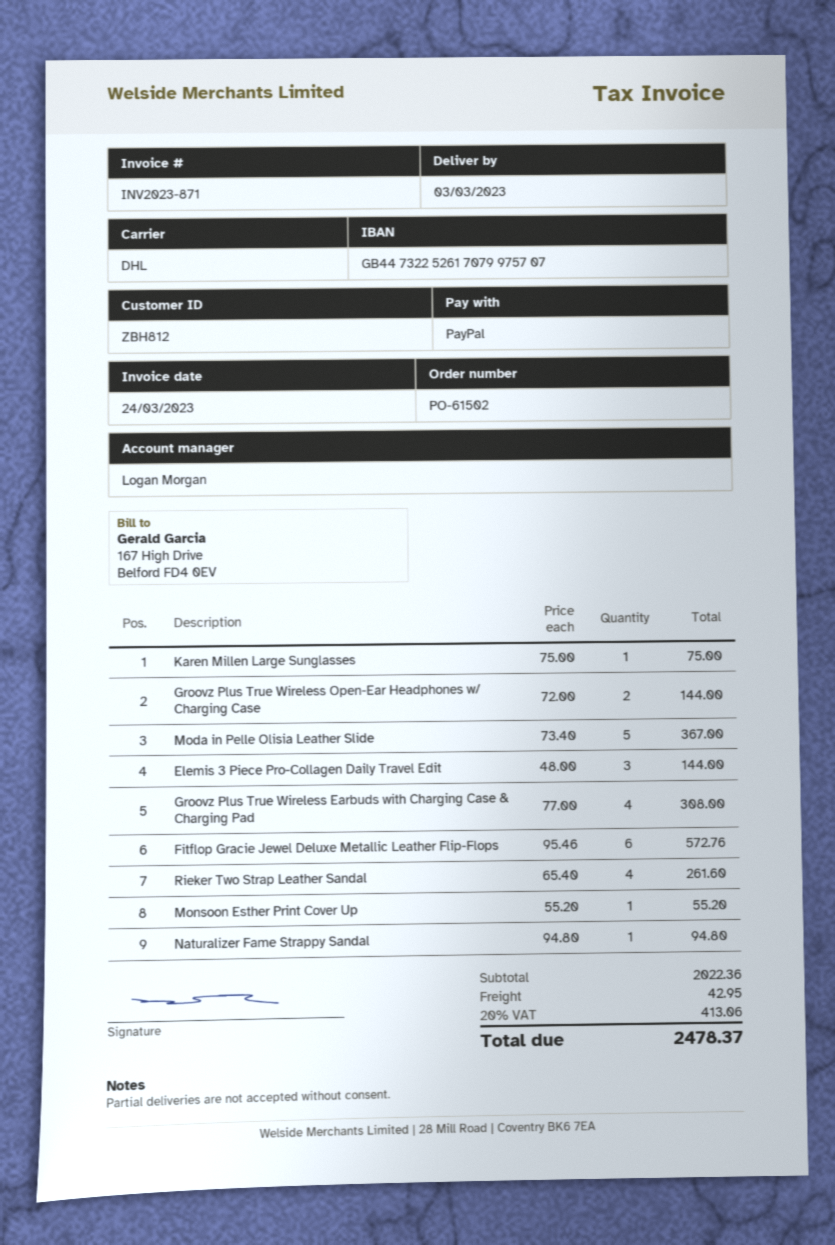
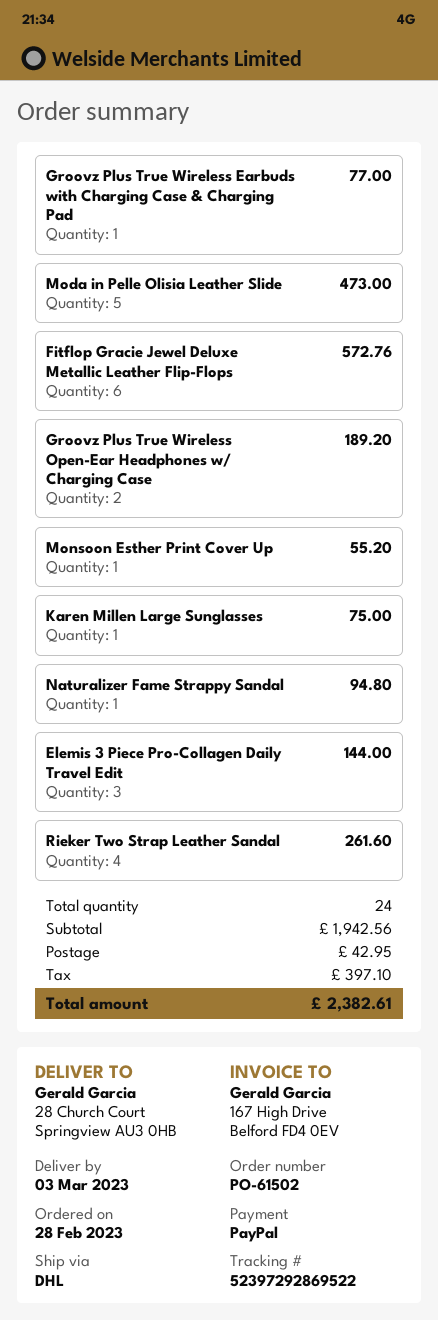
Groovz Plus True Wireless Open-Ear Headphones w/ Charging Case: 2 for 144.00 -> 2 for 189.20
Moda in Pelle Olisia Leather Slide: 5 for 367.00 -> 5 for 473.00
Groovz Plus True Wireless Earbuds with Charging Case & Charging Pad: 4 for 308.00 -> 1 for 77.00
subtotal: 2022.36 -> 1942.56
tax: 413.06 -> 397.10
total: 2478.37 -> 2382.61

